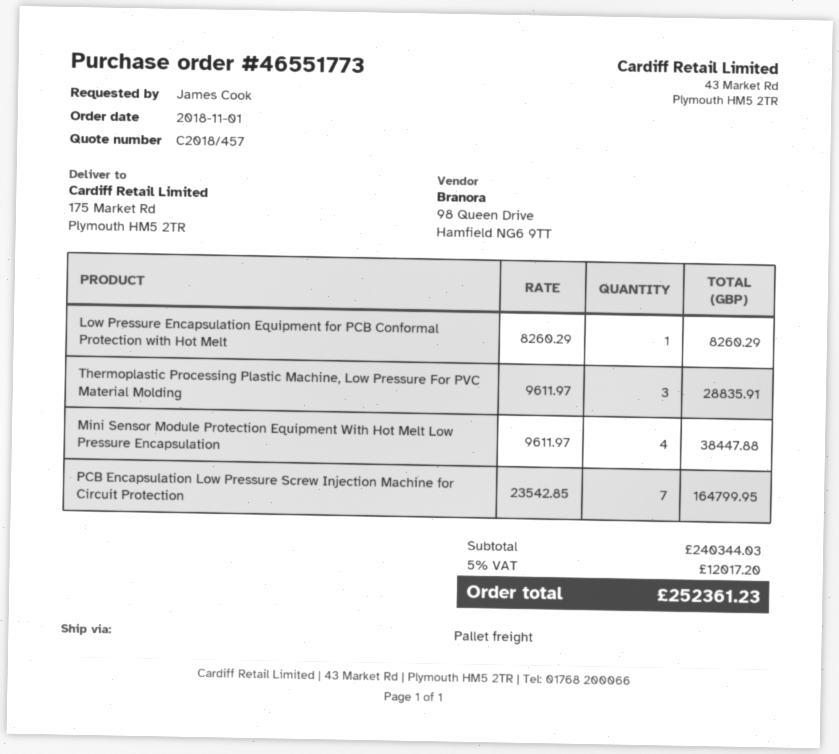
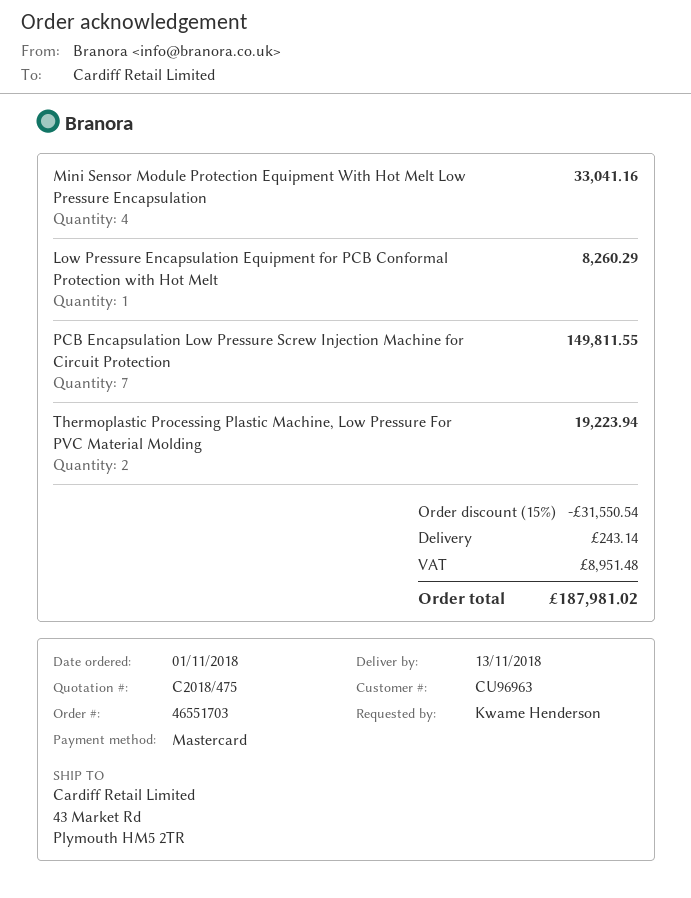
quote number: C2018/457 -> C2018/475
order number: 46551773 -> 46551703
ordered by: James Cook -> Kwame Henderson
ship to: 175 Market Rd, Plymouth HM5 2TR -> 43 Market Rd, Plymouth HM5 2TR
Thermoplastic Processing Plastic Machine, Low Pressure For PVC Material Molding: 3 for 28835.91 -> 2 for 19223.94
Mini Sensor Module Protection Equipment With Hot Melt Low Pressure Encapsulation: 4 for 38447.88 -> 4 for 33041.16
PCB Encapsulation Low Pressure Screw Injection Machine for Circuit Protection: 7 for 164799.95 -> 7 for 149811.55
discount: none -> 15% = 31550.54
shipping: none -> 243.14
tax: 12017.20 -> 8951.48
total: 252361.23 -> 187981.02

